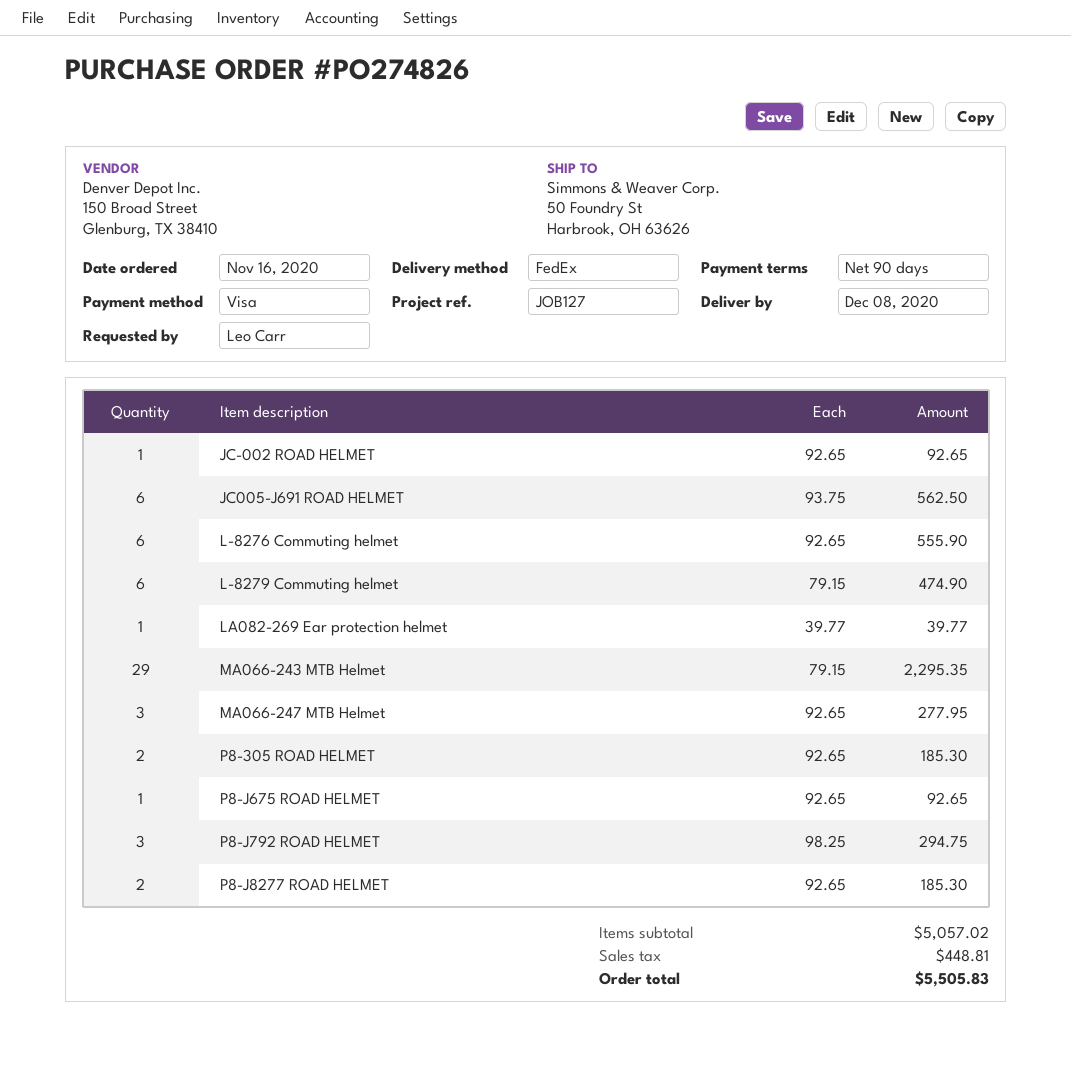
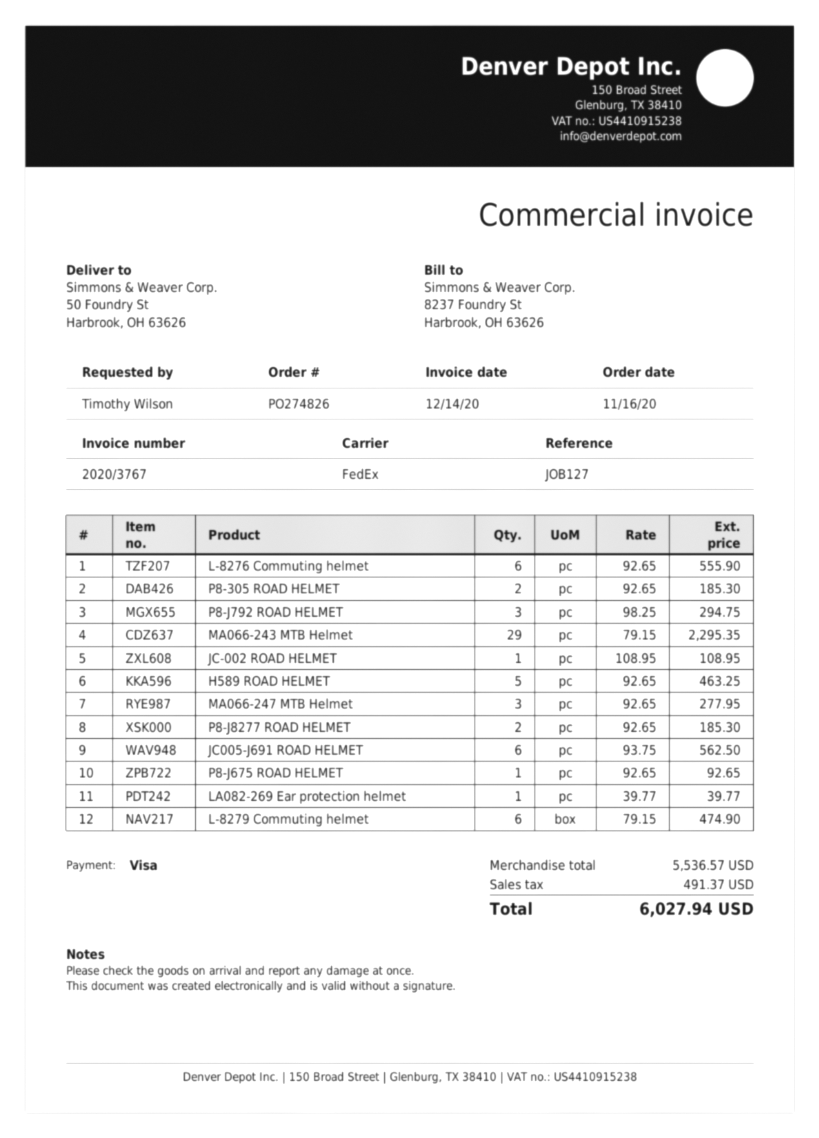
ordered by: Leo Carr -> Timothy Wilson
JC-002 ROAD HELMET: 1 x 92.65 = 92.65 -> 1 x 108.95 = 108.95
H589 ROAD HELMET: none -> 5 x 92.65 = 463.25
subtotal: 5057.02 -> 5536.57
tax: 448.81 -> 491.37
total: 5505.83 -> 6027.94

